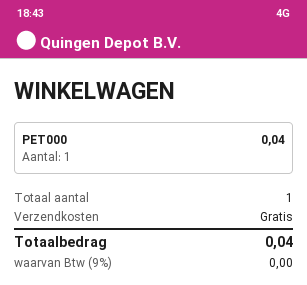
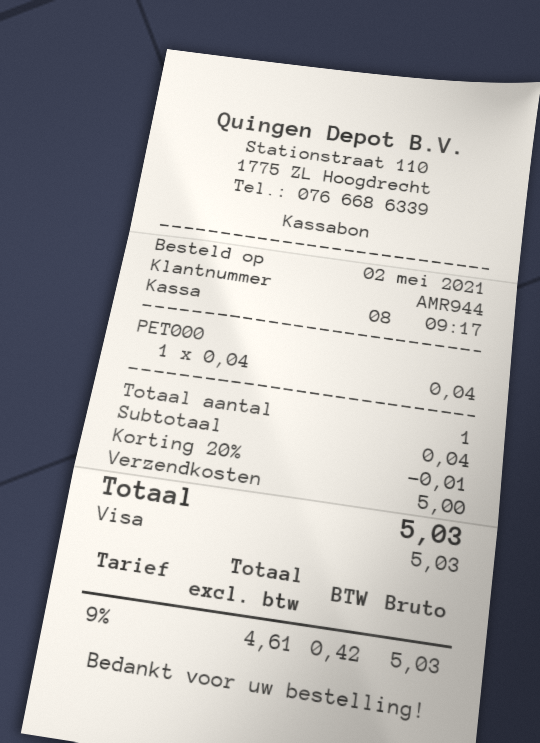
discount: none -> 20% = 0.01
shipping: 0.00 -> 5.00
tax: 9% = 0.00 -> 9% = 0.42
total: 0.04 -> 5.03

